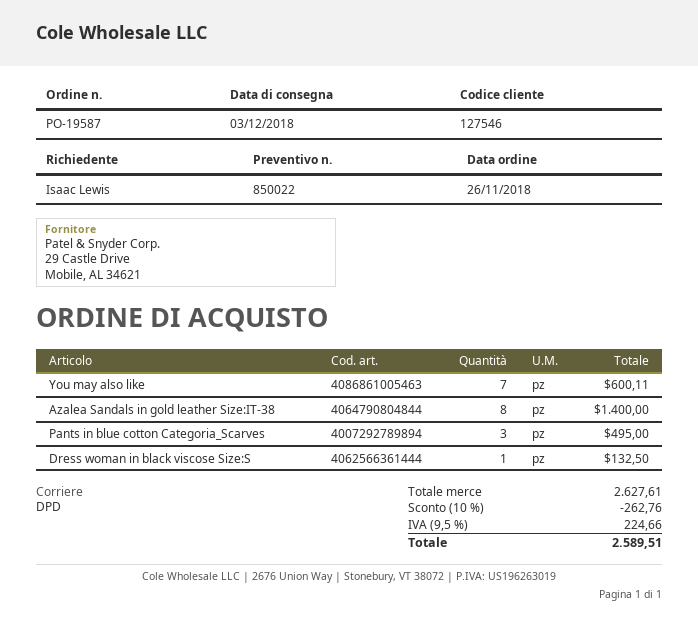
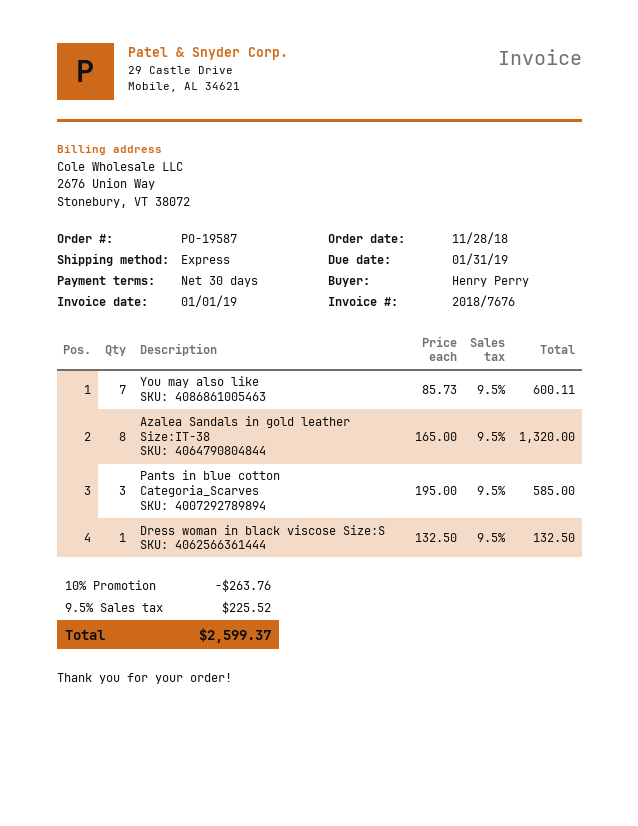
order date: 2018-11-26 -> 2018-11-28
ordered by: Isaac Lewis -> Henry Perry
shipping method: DPD -> express
Azalea Sandals in gold leather Size:IT-38: 8 for 1400.00 -> 8 for 1320.00
Pants in blue cotton Categoria_Scarves: 3 for 495.00 -> 3 for 585.00
discount: 10% = 262.76 -> 10% = 263.76
tax: 9.5% = 224.66 -> 9.5% = 225.52
total: 2589.51 -> 2599.37

